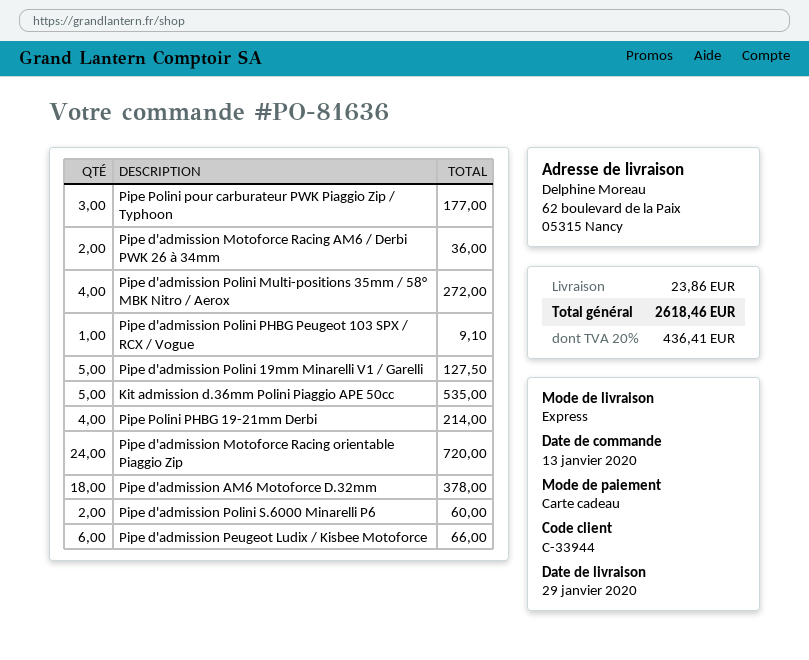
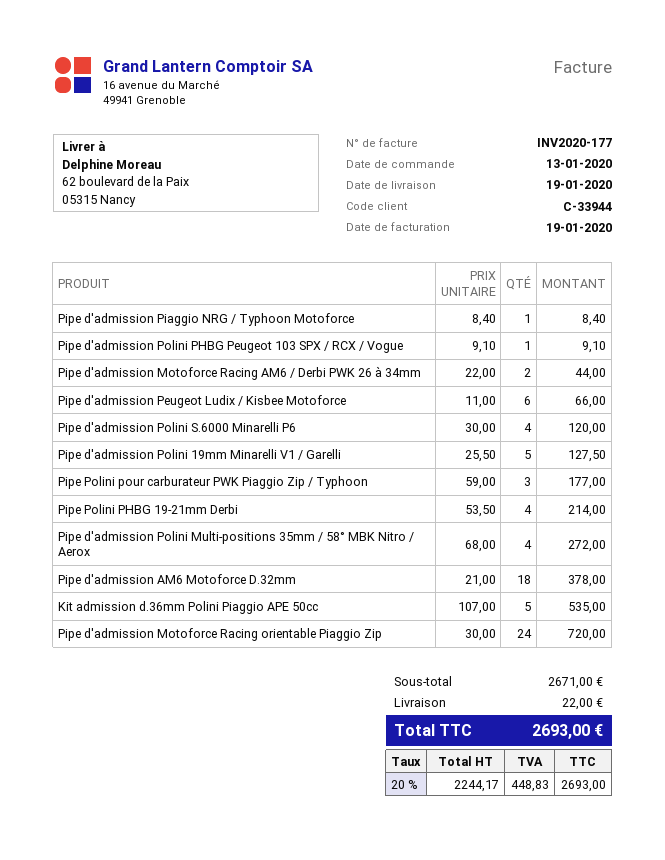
delivery date: 2020-01-29 -> 2020-01-19
Pipe d'admission Motoforce Racing AM6 / Derbi PWK 26 à 34mm: 2 for 36.00 -> 2 for 44.00
Pipe d'admission Polini S.6000 Minarelli P6: 2 for 60.00 -> 4 for 120.00
Pipe d'admission Piaggio NRG / Typhoon Motoforce: none -> 1 for 8.40
shipping: 23.86 -> 22.00
tax: 20% = 436.41 -> 20% = 448.83
total: 2618.46 -> 2693.00

